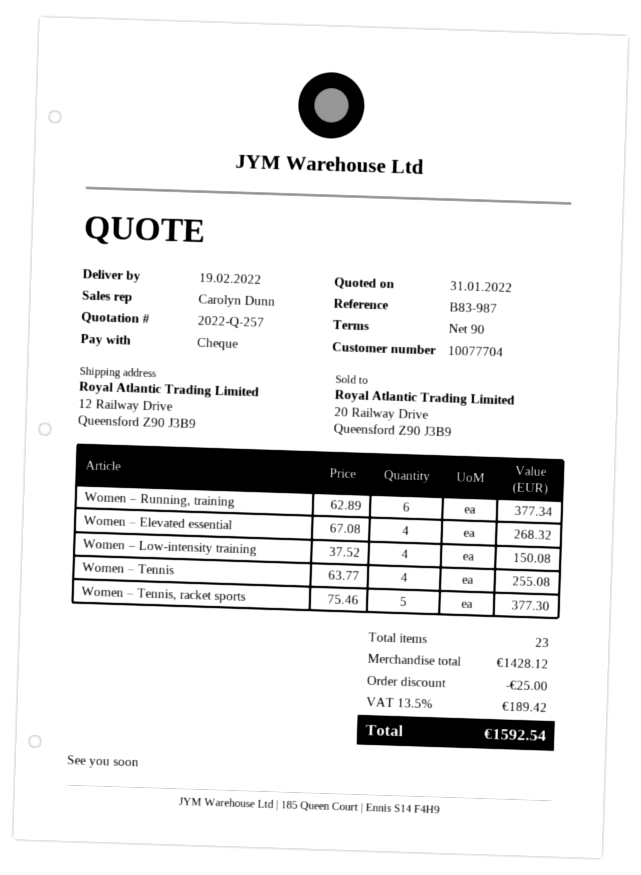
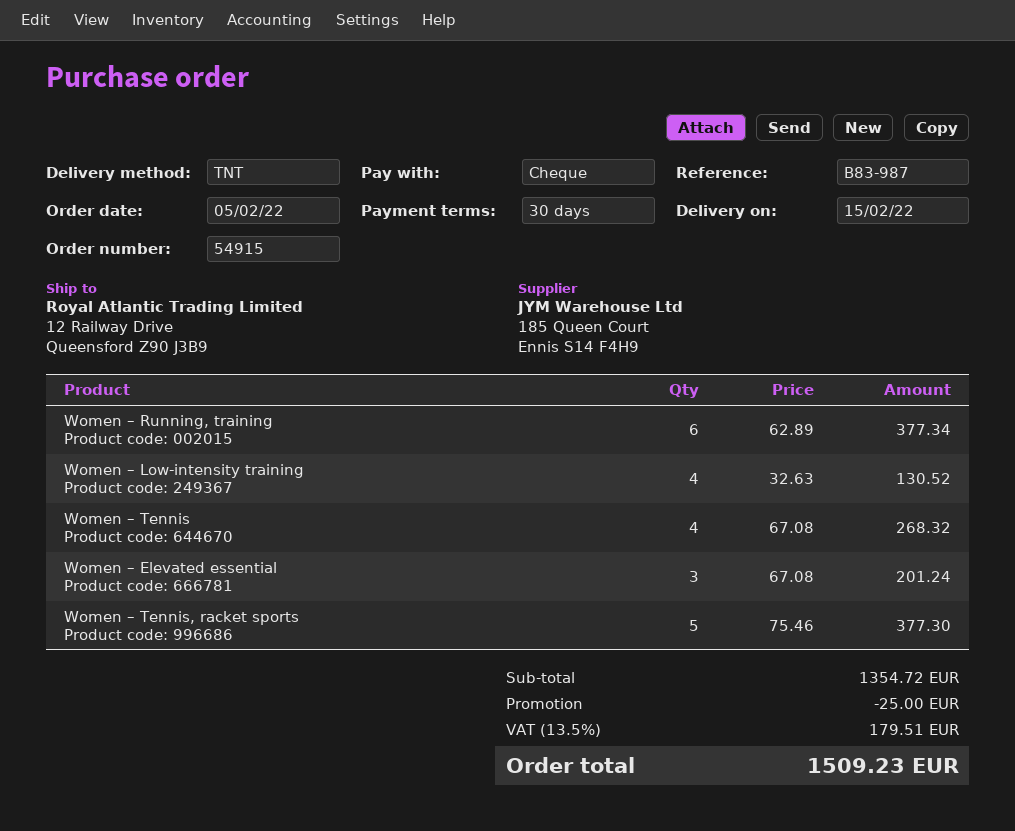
delivery date: 2022-02-19 -> 2022-02-15
payment terms: 90 days -> 30 days
Women – Elevated essential: 4 x 67.08 = 268.32 -> 3 x 67.08 = 201.24
Women – Low-intensity training: 4 x 37.52 = 150.08 -> 4 x 32.63 = 130.52
Women – Tennis: 4 x 63.77 = 255.08 -> 4 x 67.08 = 268.32
subtotal: 1428.12 -> 1354.72
tax: 13.5% = 189.42 -> 13.5% = 179.51
total: 1592.54 -> 1509.23

